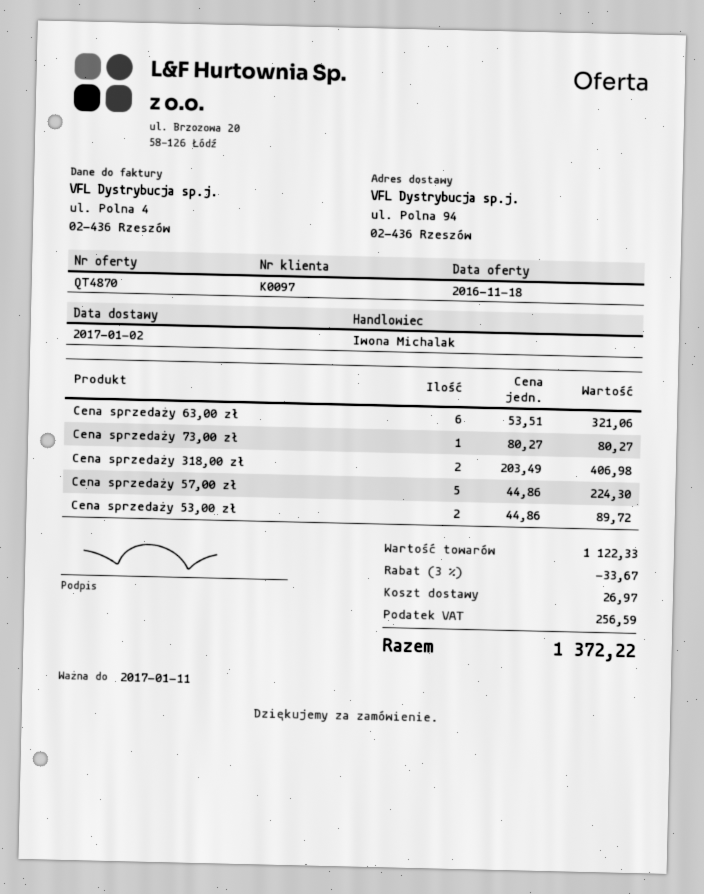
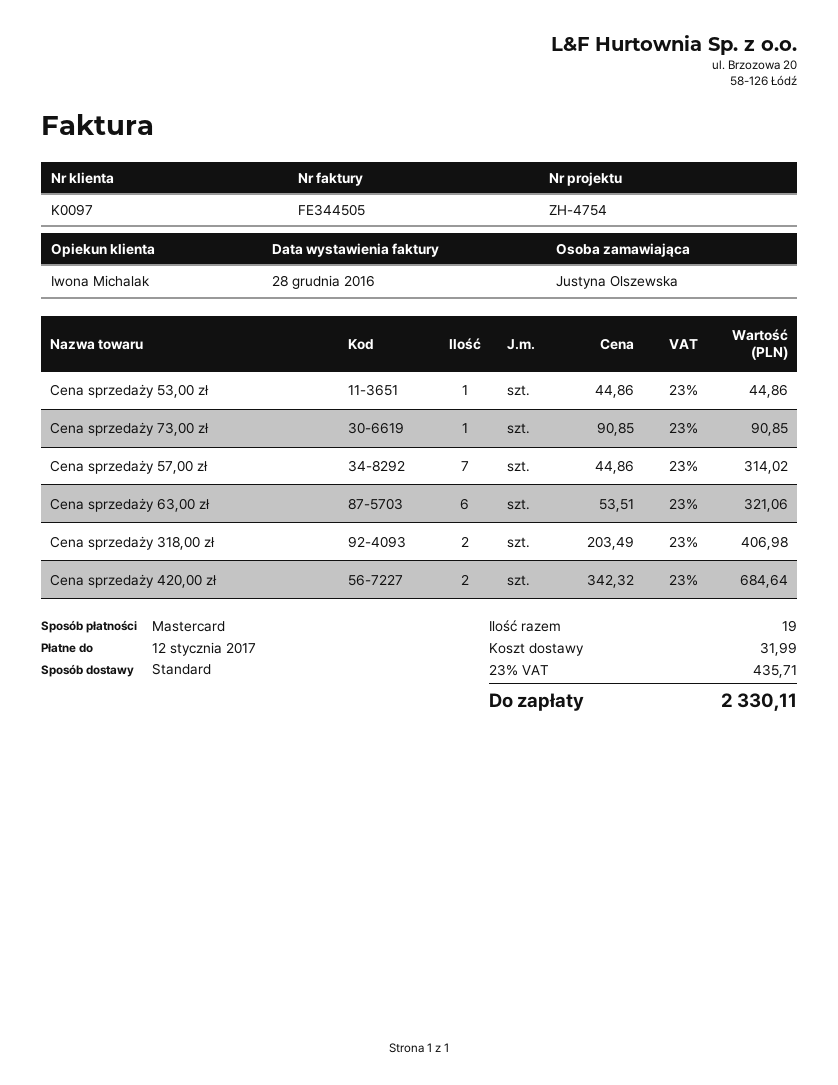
Cena sprzedaży 73,00 zł: 1 x 80.27 = 80.27 -> 1 x 90.85 = 90.85
Cena sprzedaży 57,00 zł: 5 x 44.86 = 224.30 -> 7 x 44.86 = 314.02
Cena sprzedaży 53,00 zł: 2 x 44.86 = 89.72 -> 1 x 44.86 = 44.86
Cena sprzedaży 420,00 zł: none -> 2 x 342.32 = 684.64
discount: 3% = 33.67 -> none
shipping: 26.97 -> 31.99
tax: 256.59 -> 435.71
total: 1372.22 -> 2330.11

